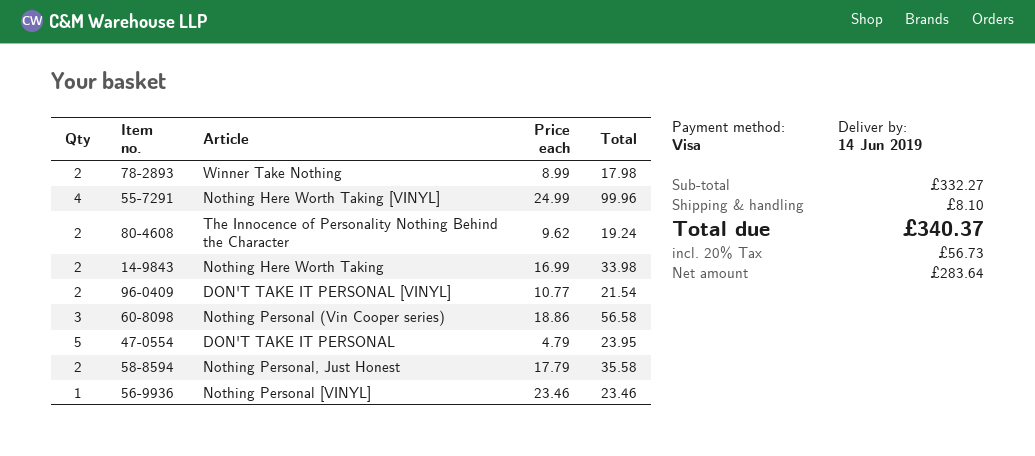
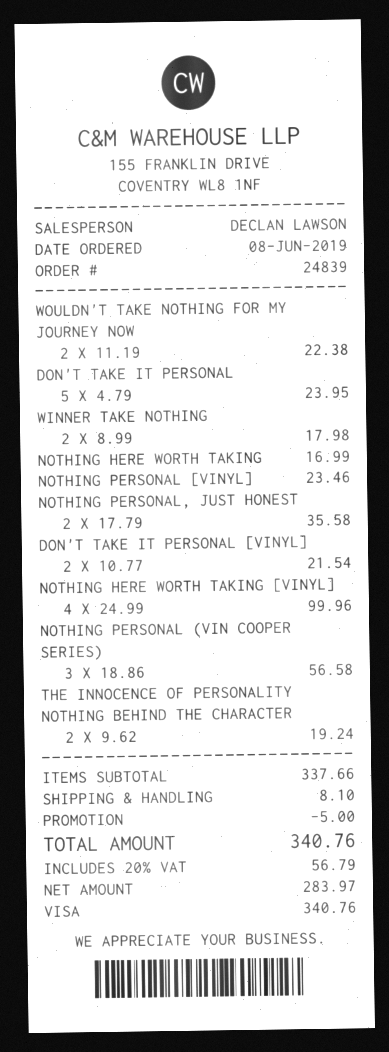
Nothing Here Worth Taking: 2 x 16.99 = 33.98 -> 1 x 16.99 = 16.99
WOULDN'T TAKE NOTHING FOR MY JOURNEY NOW: none -> 2 x 11.19 = 22.38
subtotal: 332.27 -> 337.66
discount: none -> 5.00
net: 283.64 -> 283.97
tax: 20% = 56.73 -> 20% = 56.79
total: 340.37 -> 340.76

